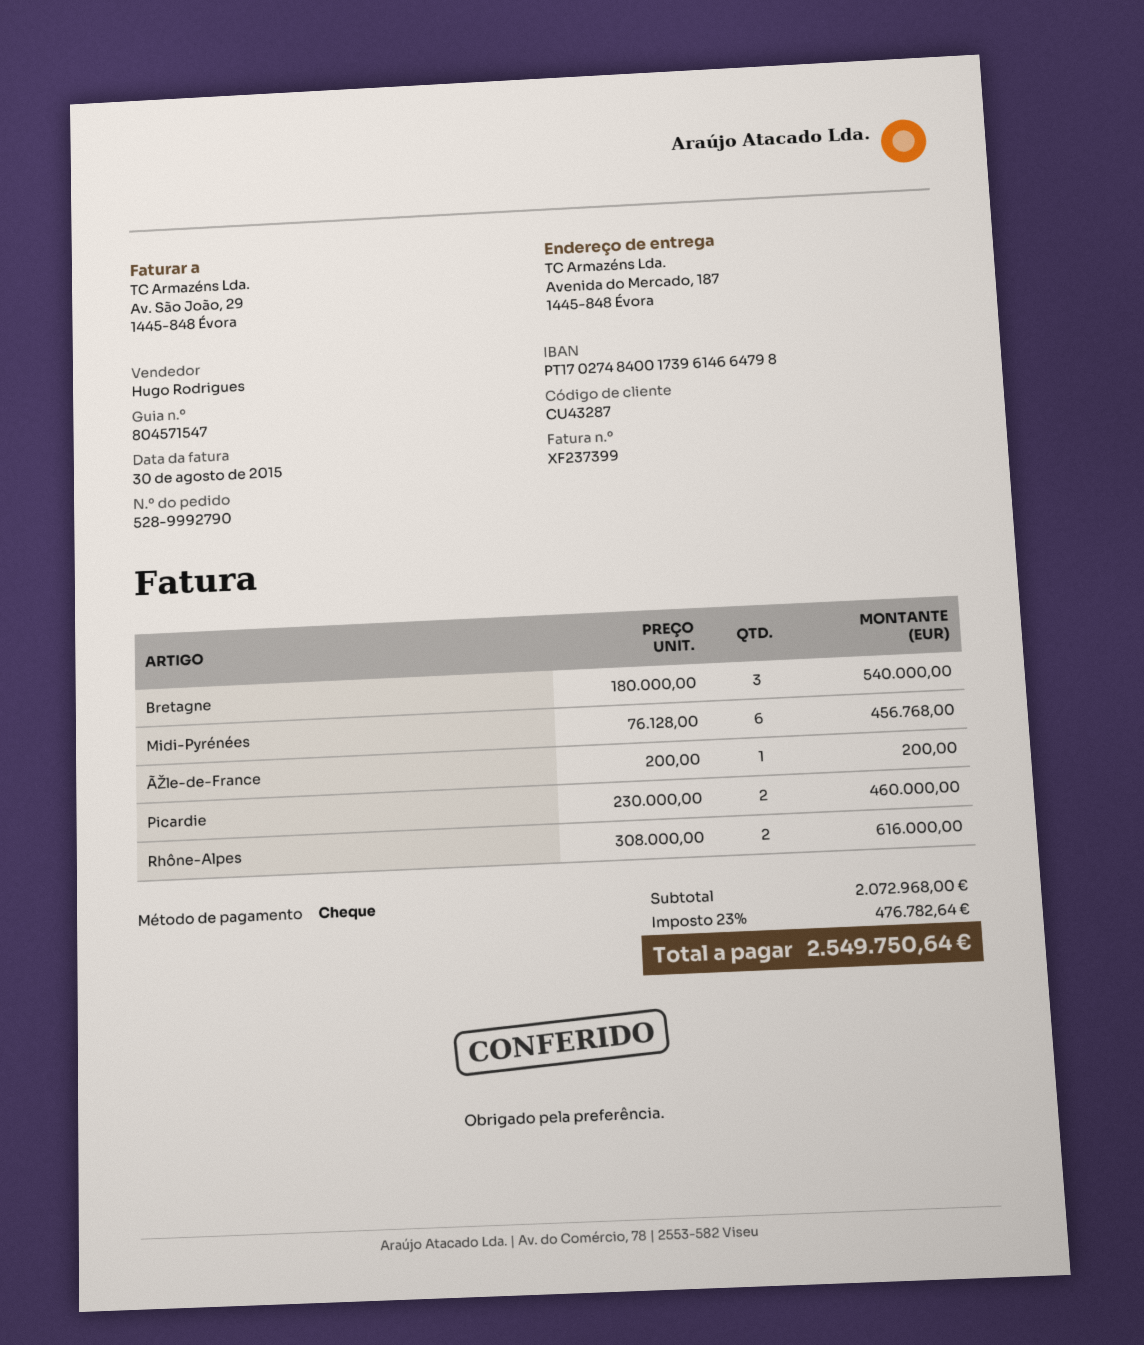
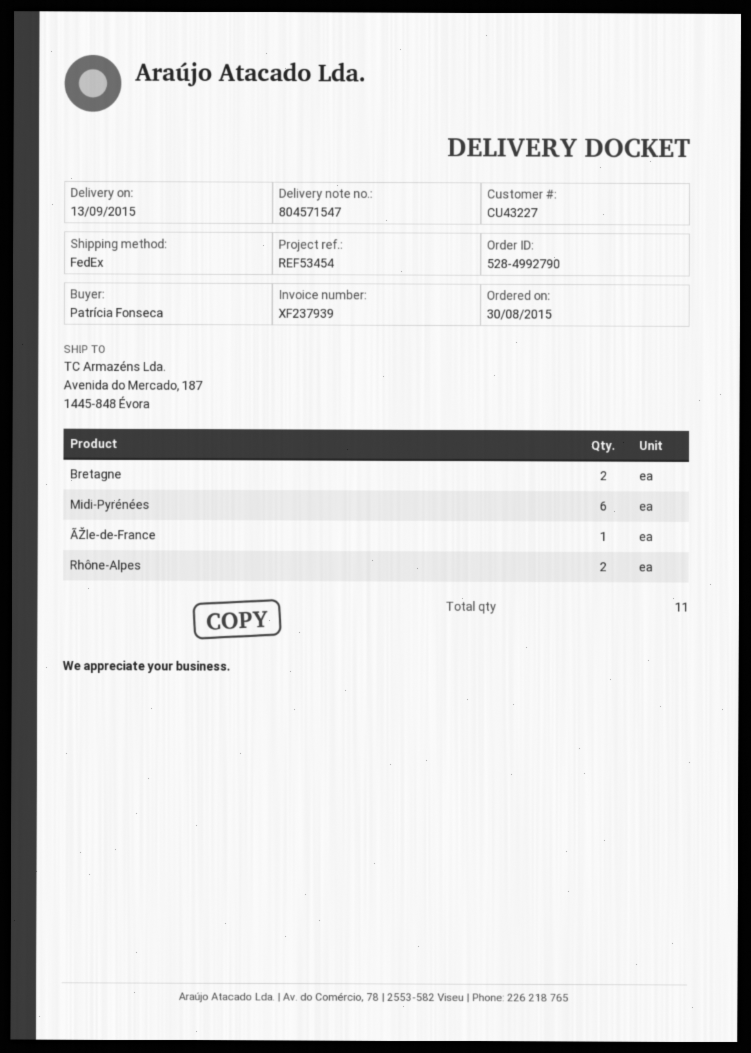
order number: 528-9992790 -> 528-4992790
invoice number: XF237399 -> XF237939
customer number: CU43287 -> CU43227
Bretagne: 3 -> 2
Picardie: 2 -> none

